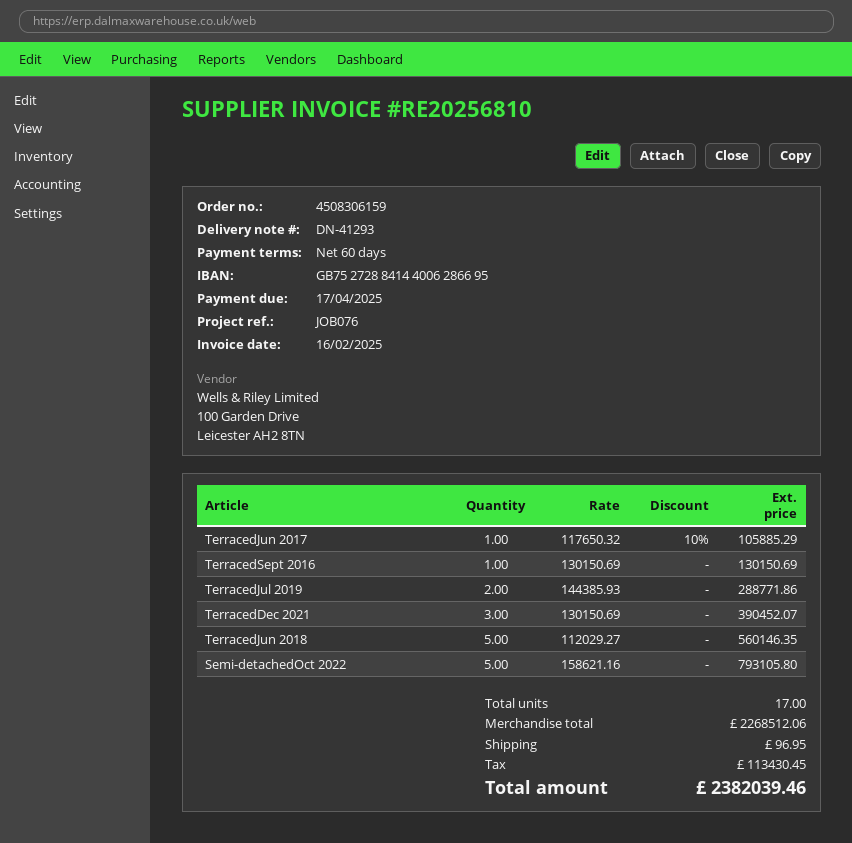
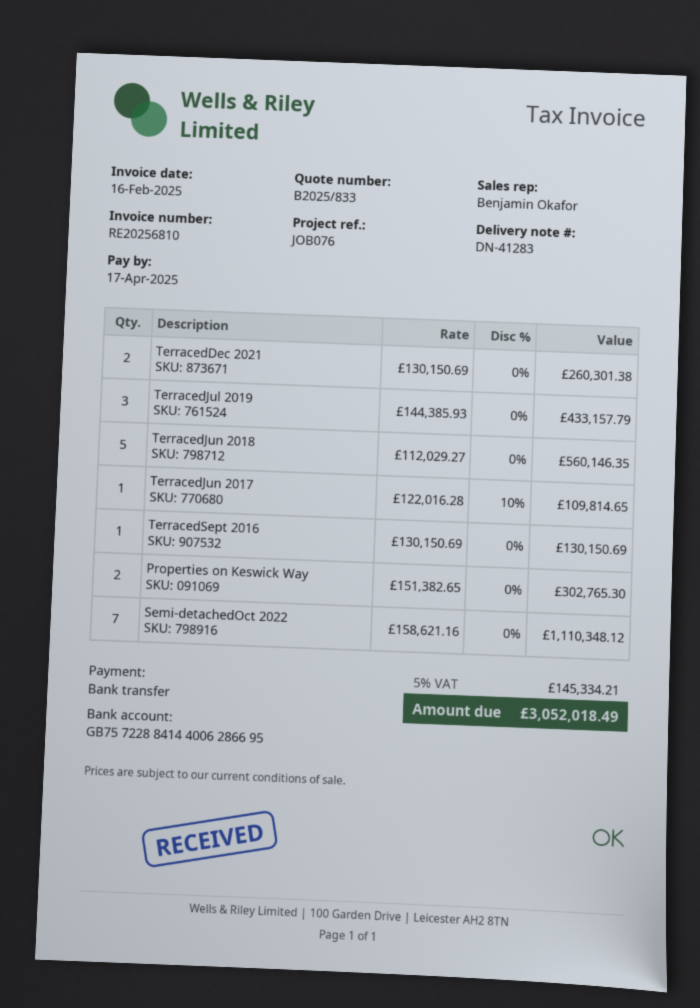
delivery note number: DN-41293 -> DN-41283
bank account: GB75272884144006286695 -> GB75722884144006286695
TerracedJun 2017: 1 x 117650.32 - 10% = 105885.29 -> 1 x 122016.28 - 10% = 109814.65
TerracedJul 2019: 2 x 144385.93 = 288771.86 -> 3 x 144385.93 = 433157.79
TerracedDec 2021: 3 x 130150.69 = 390452.07 -> 2 x 130150.69 = 260301.38
Semi-detachedOct 2022: 5 x 158621.16 = 793105.80 -> 7 x 158621.16 = 1110348.12
Properties on Keswick Way: none -> 2 x 151382.65 = 302765.30
shipping: 96.95 -> none
tax: 113430.45 -> 145334.21
total: 2382039.46 -> 3052018.49

